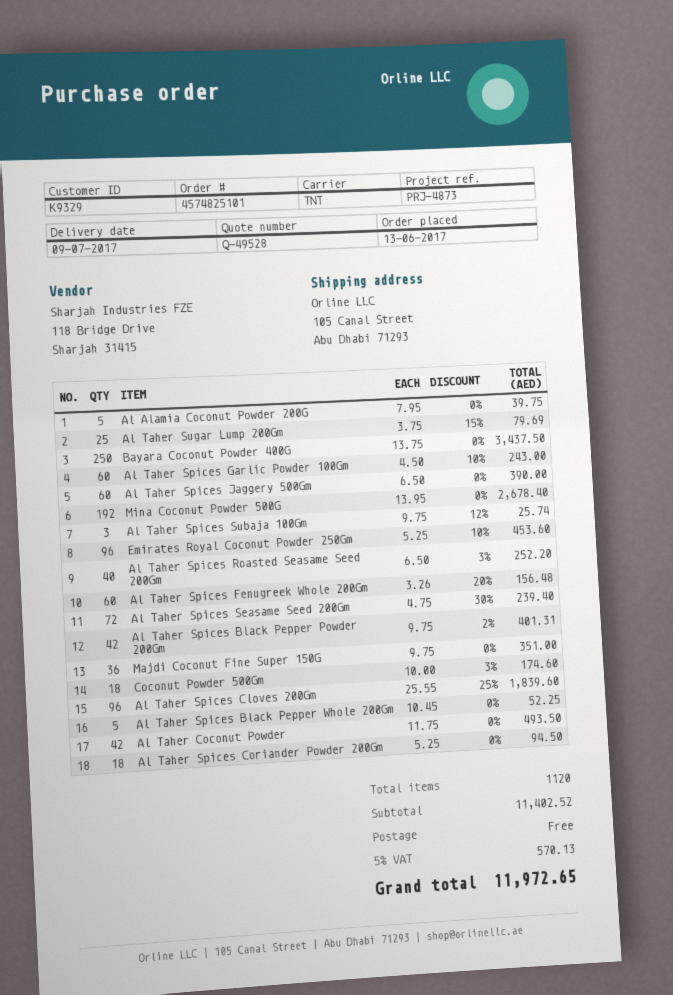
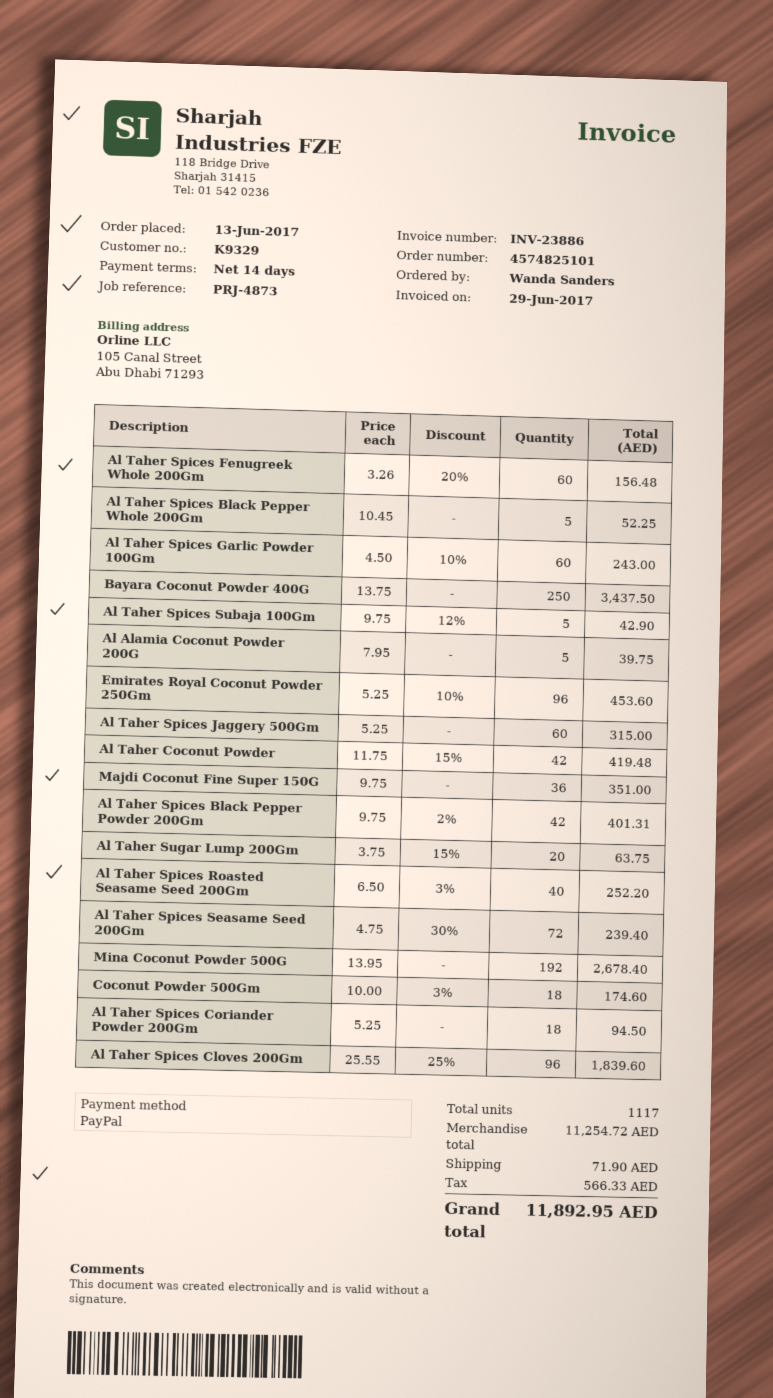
Al Taher Sugar Lump 200Gm: 25 x 3.75 - 15% = 79.69 -> 20 x 3.75 - 15% = 63.75
Al Taher Spices Jaggery 500Gm: 60 x 6.50 = 390.00 -> 60 x 5.25 = 315.00
Al Taher Spices Subaja 100Gm: 3 x 9.75 - 12% = 25.74 -> 5 x 9.75 - 12% = 42.90
Al Taher Coconut Powder: 42 x 11.75 = 493.50 -> 42 x 11.75 - 15% = 419.48
total quantity: 1120 -> 1117
subtotal: 11402.52 -> 11254.72
shipping: 0.00 -> 71.90
tax: 570.13 -> 566.33
total: 11972.65 -> 11892.95

